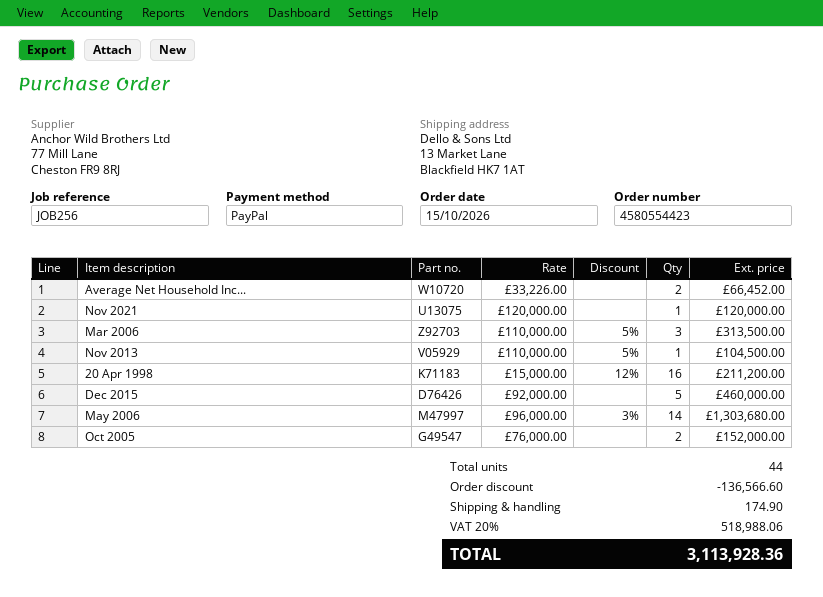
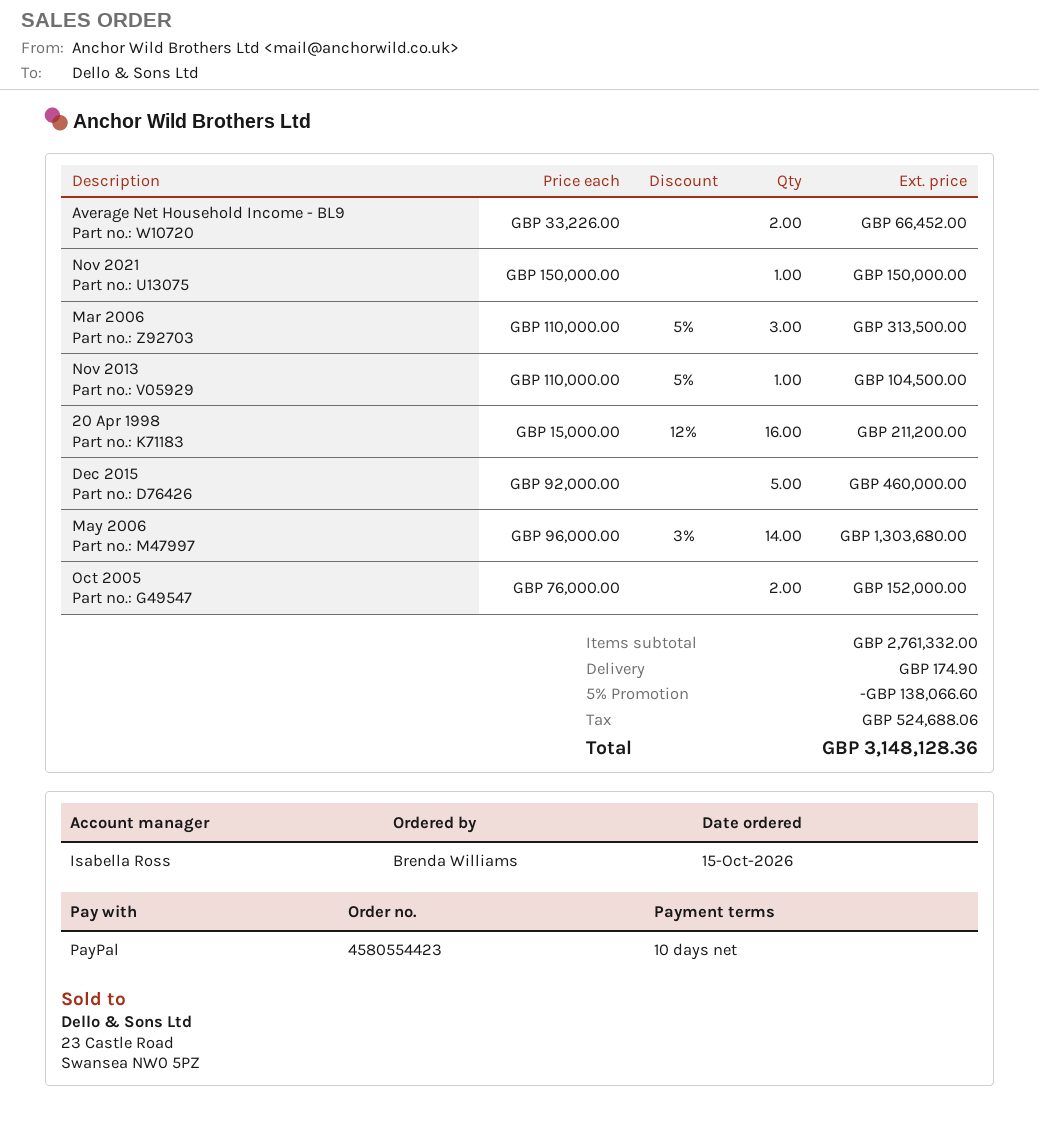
Nov 2021: 1 x 120000.00 = 120000.00 -> 1 x 150000.00 = 150000.00
discount: 136566.60 -> 138066.60
tax: 518988.06 -> 524688.06
total: 3113928.36 -> 3148128.36

